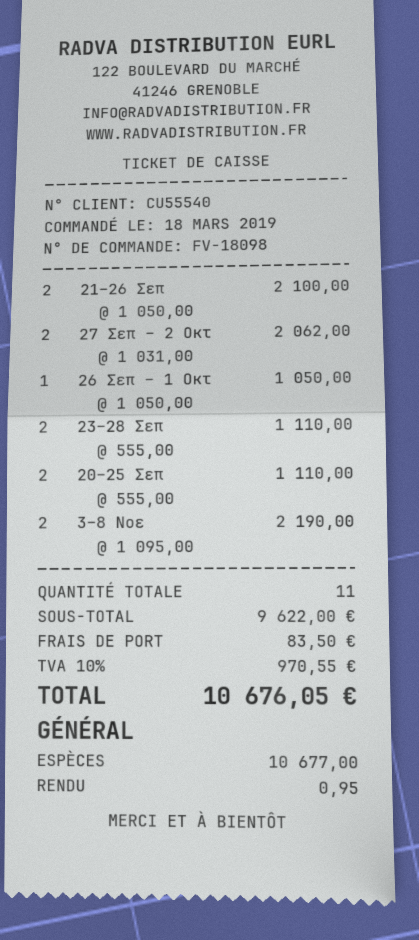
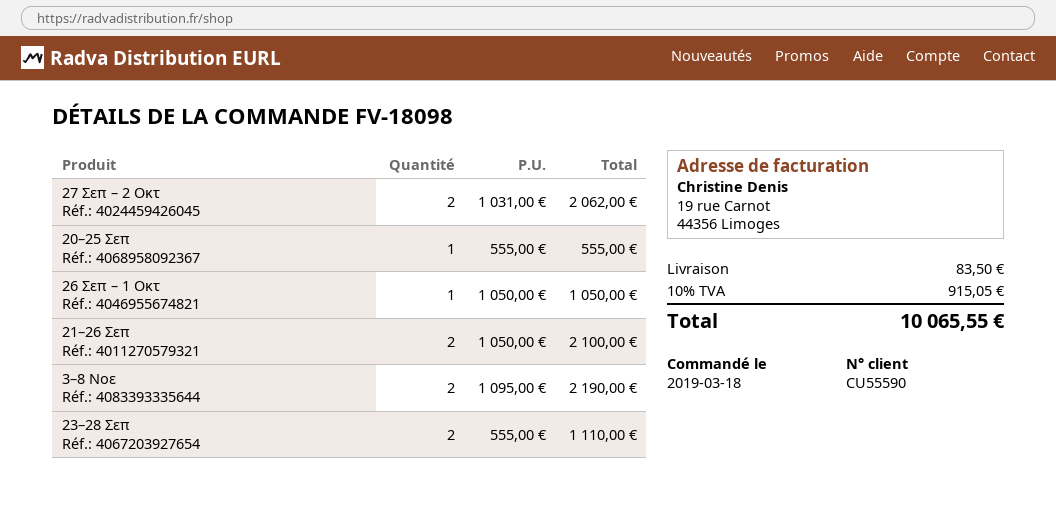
customer number: CU55540 -> CU55590
20–25 Σεπ: 2 x 555.00 = 1110.00 -> 1 x 555.00 = 555.00
tax: 10% = 970.55 -> 10% = 915.05
total: 10676.05 -> 10065.55

